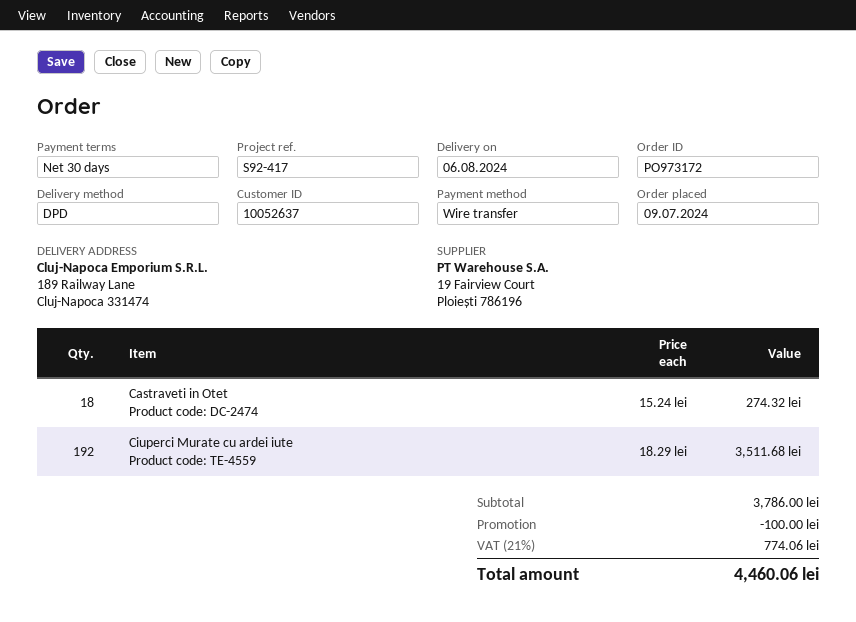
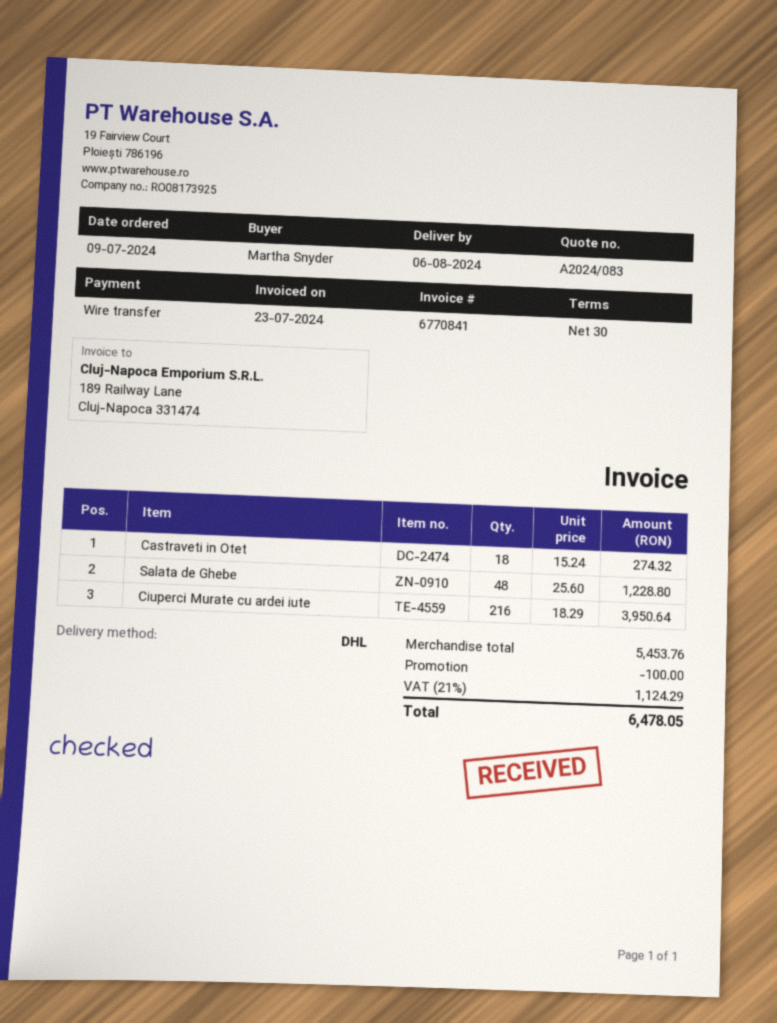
shipping method: DPD -> DHL
Ciuperci Murate cu ardei iute: 192 x 18.29 = 3511.68 -> 216 x 18.29 = 3950.64
Salata de Ghebe: none -> 48 x 25.60 = 1228.80
subtotal: 3786.00 -> 5453.76
tax: 21% = 774.06 -> 21% = 1124.29
total: 4460.06 -> 6478.05

